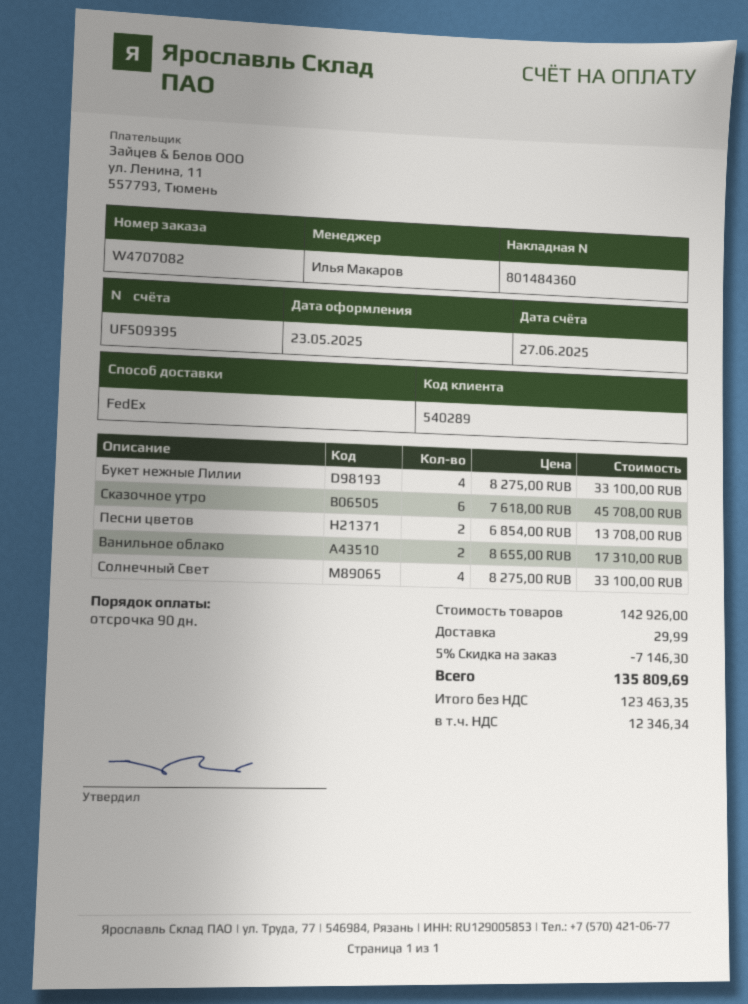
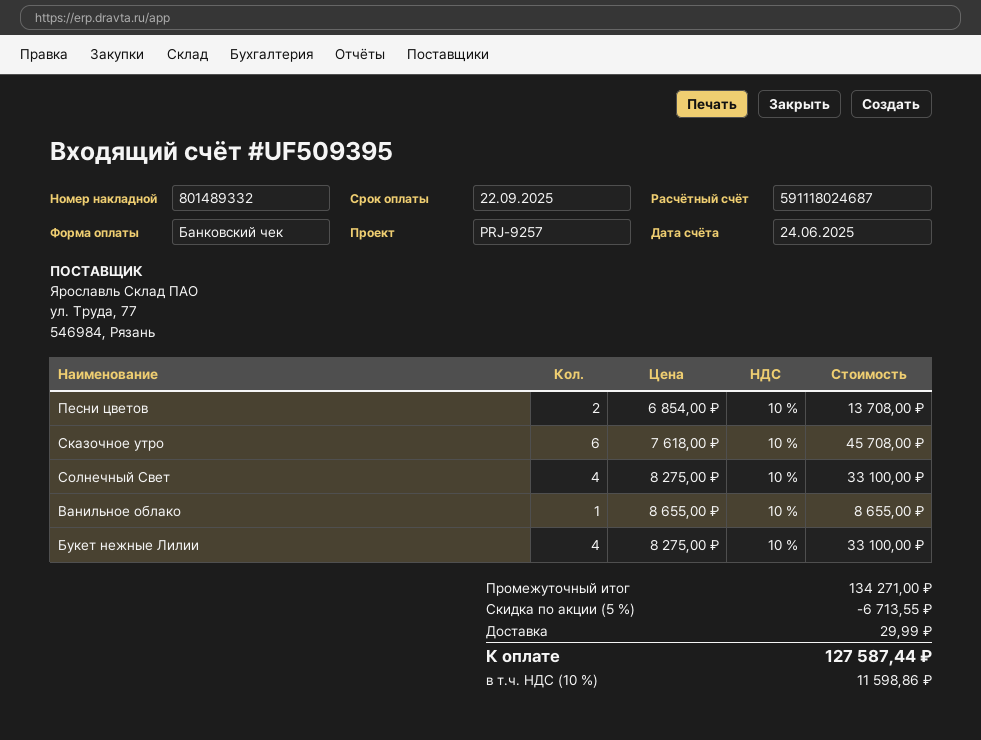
delivery note number: 801484360 -> 801489332
invoice date: 2025-06-27 -> 2025-06-24
Ванильное облако: 2 x 8655.00 = 17310.00 -> 1 x 8655.00 = 8655.00
subtotal: 142926.00 -> 134271.00
discount: 5% = 7146.30 -> 5% = 6713.55
tax: 12346.34 -> 11598.86
total: 135809.69 -> 127587.44

